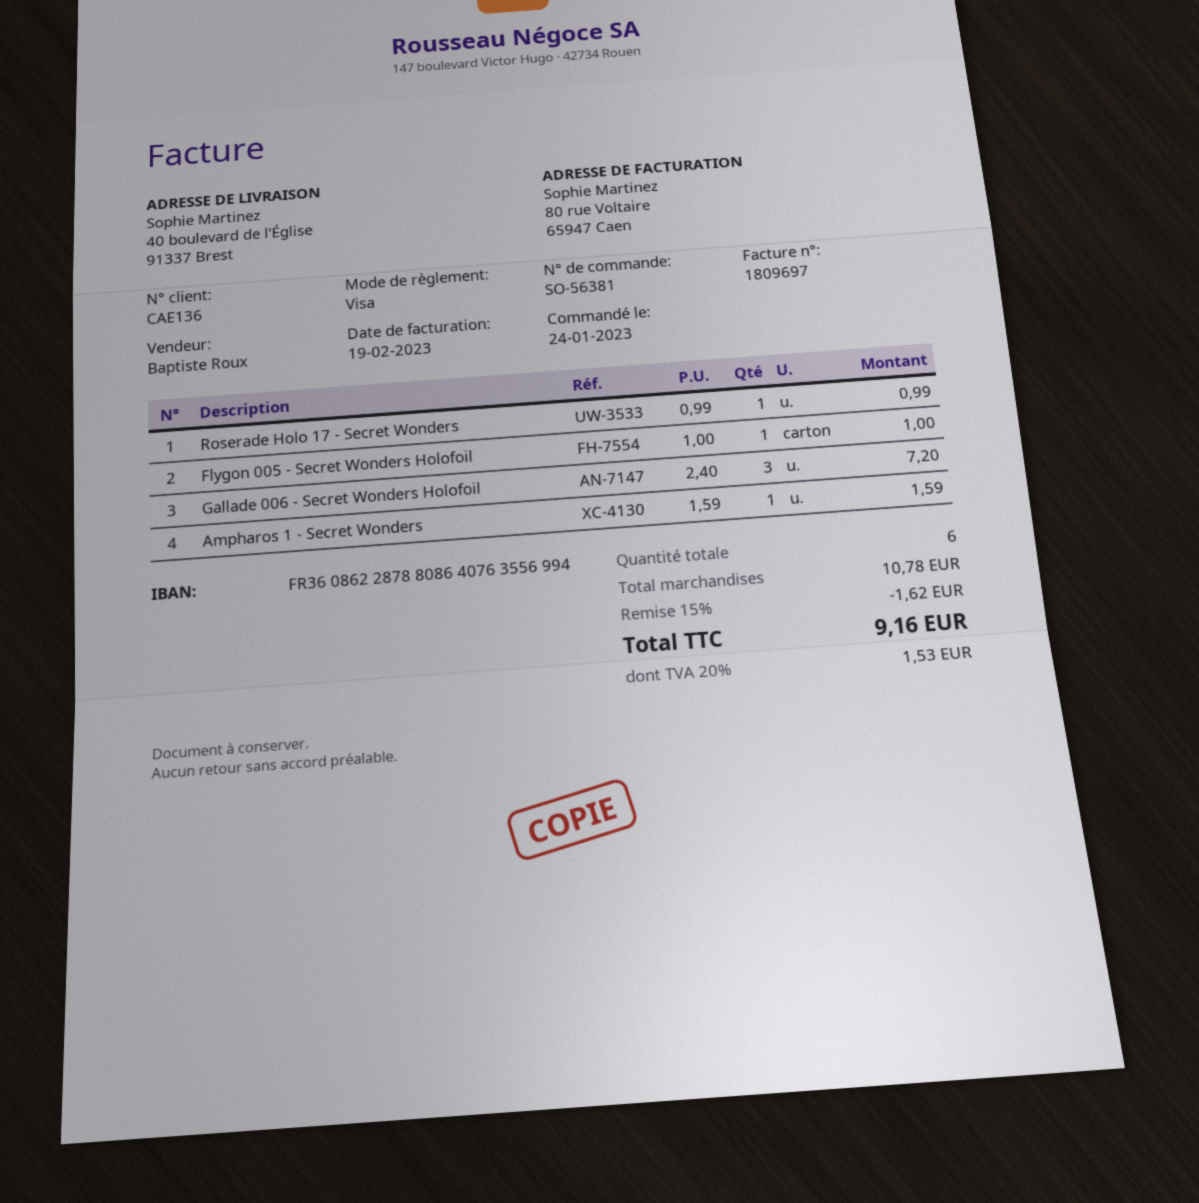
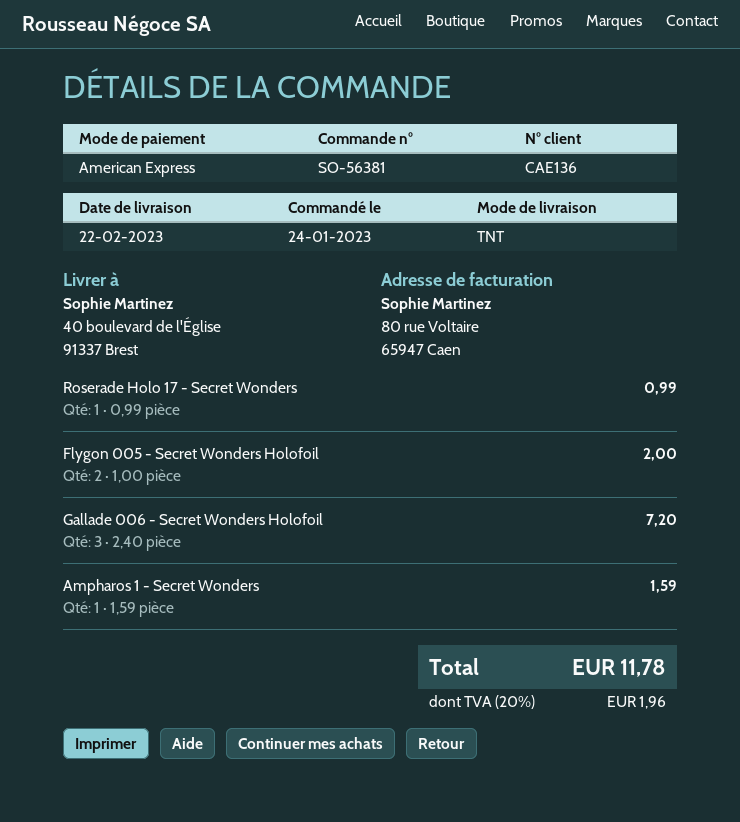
payment method: Visa -> American Express
Flygon 005 - Secret Wonders Holofoil: 1 x 1.00 = 1.00 -> 2 x 1.00 = 2.00
discount: 15% = 1.62 -> none
tax: 20% = 1.53 -> 20% = 1.96
total: 9.16 -> 11.78

